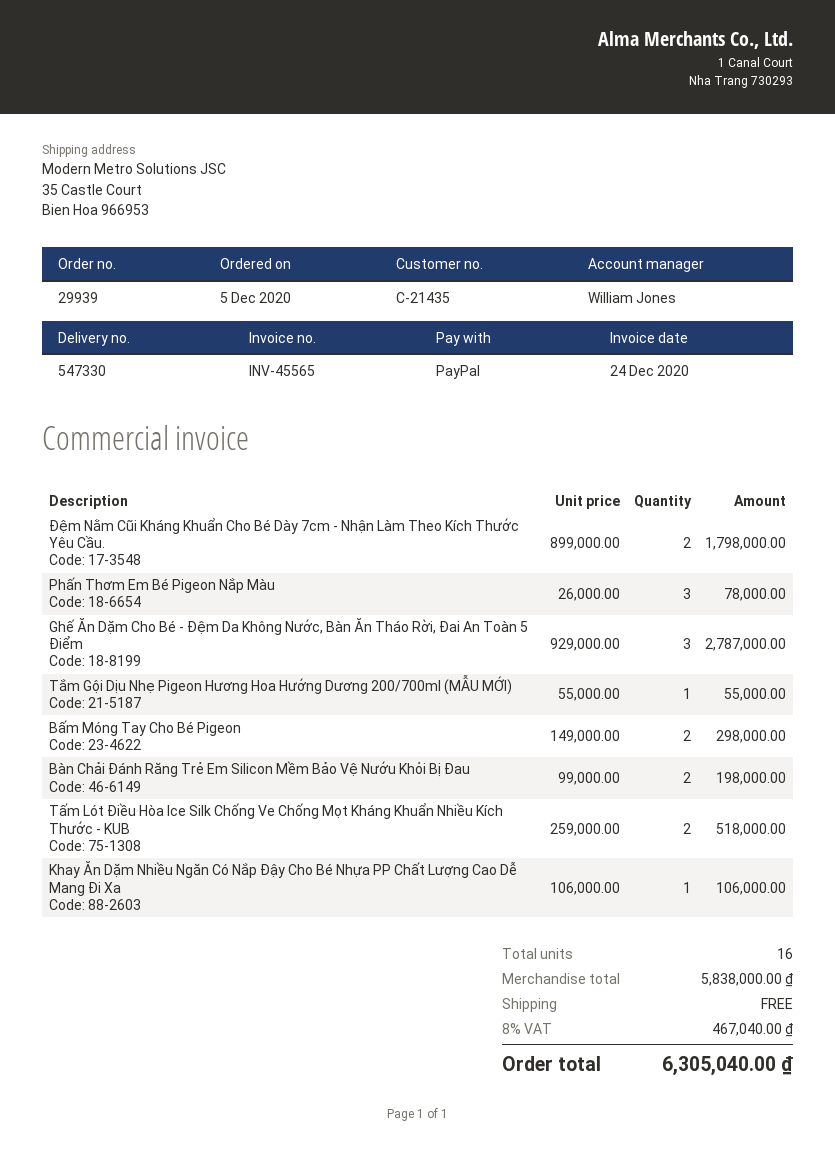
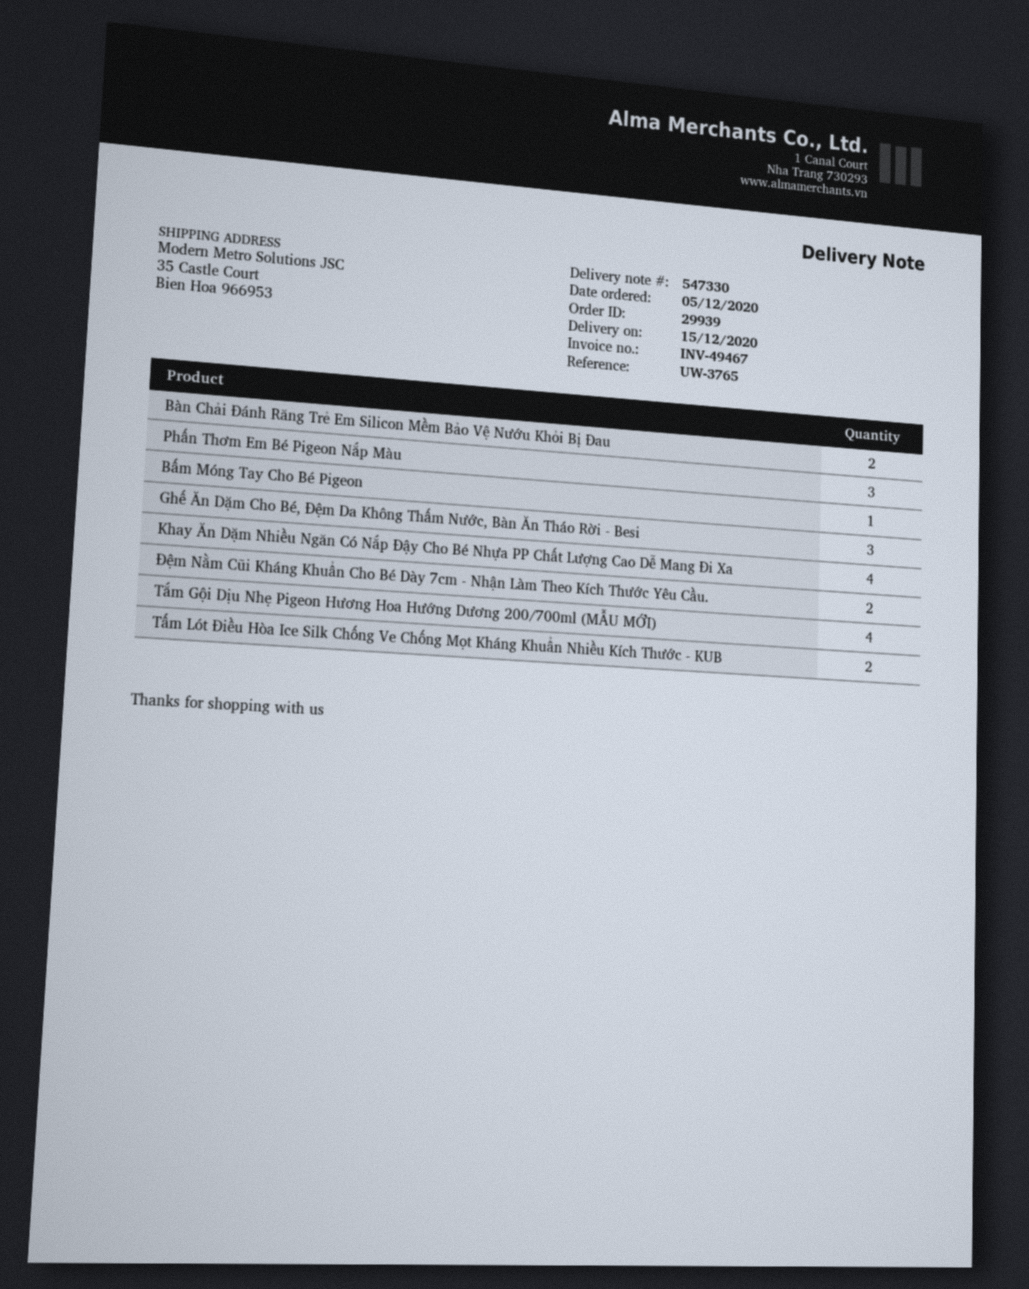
invoice number: INV-45565 -> INV-49467
Ghế Ăn Dặm Cho Bé - Đệm Da Không Nước, Bàn Ăn Tháo Rời, Đai An Toàn 5 Điểm: 3 -> none
Tắm Gội Dịu Nhẹ Pigeon Hương Hoa Hướng Dương 200/700ml (MẪU MỚI): 1 -> 4
Bấm Móng Tay Cho Bé Pigeon: 2 -> 1
Khay Ăn Dặm Nhiều Ngăn Có Nắp Đậy Cho Bé Nhựa PP Chất Lượng Cao Dễ Mang Đi Xa: 1 -> 4
Ghế Ăn Dặm Cho Bé, Đệm Da Không Thấm Nước, Bàn Ăn Tháo Rời - Besi: none -> 3

